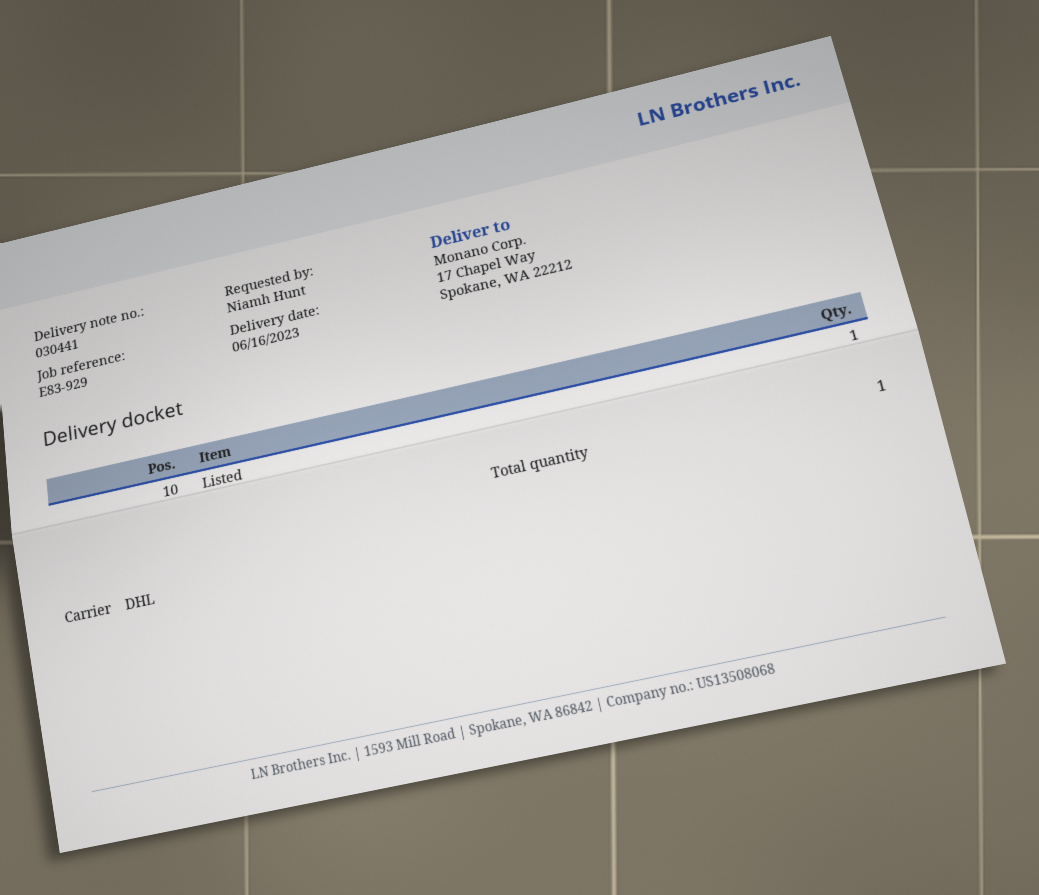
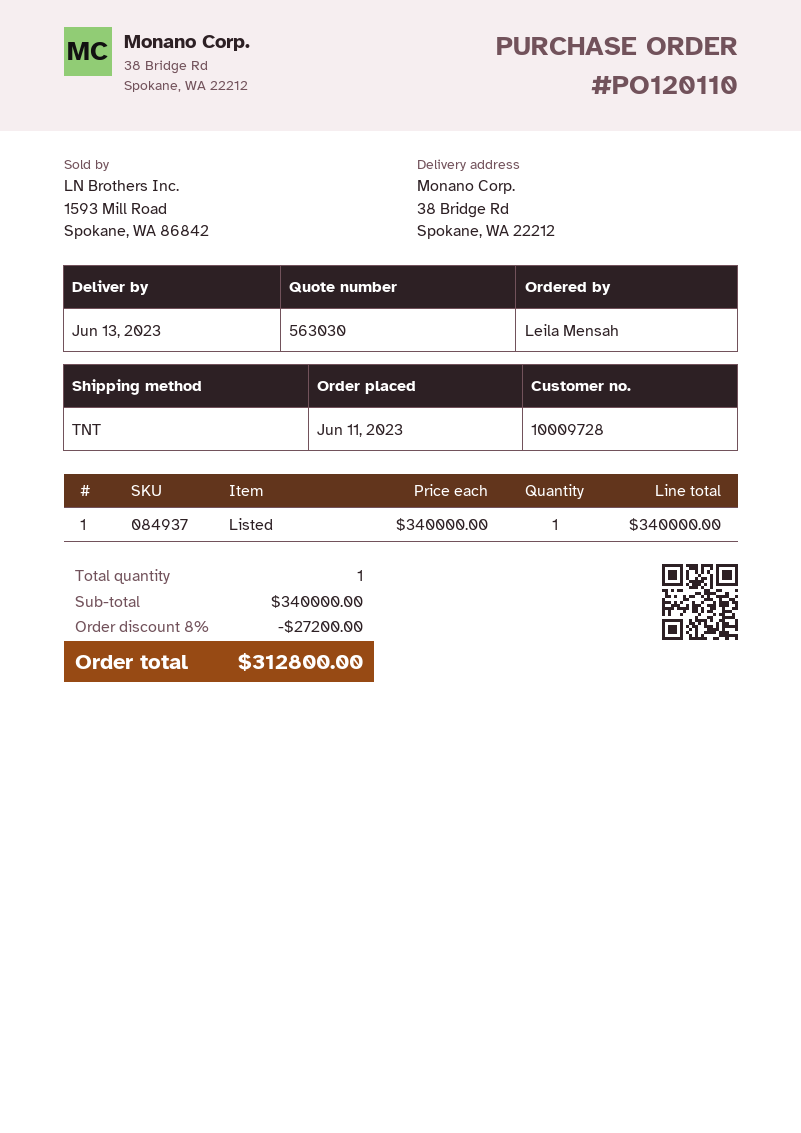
delivery date: 2023-06-16 -> 2023-06-13
ordered by: Niamh Hunt -> Leila Mensah
shipping method: DHL -> TNT
ship to: 17 Chapel Way, Spokane, WA 22212 -> 38 Bridge Rd, Spokane, WA 22212

